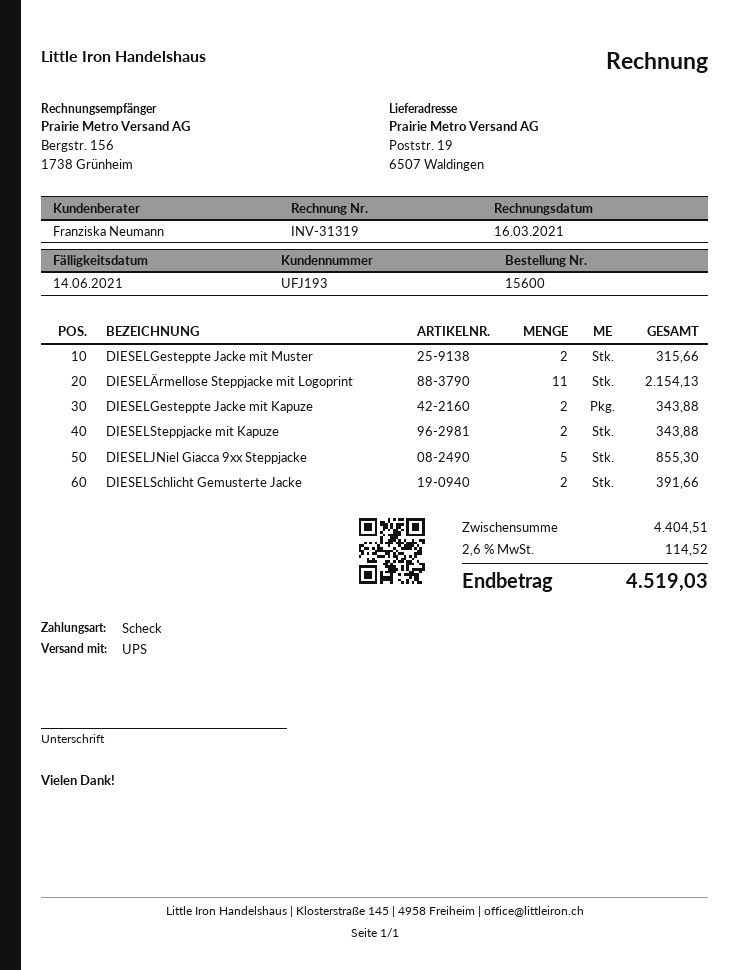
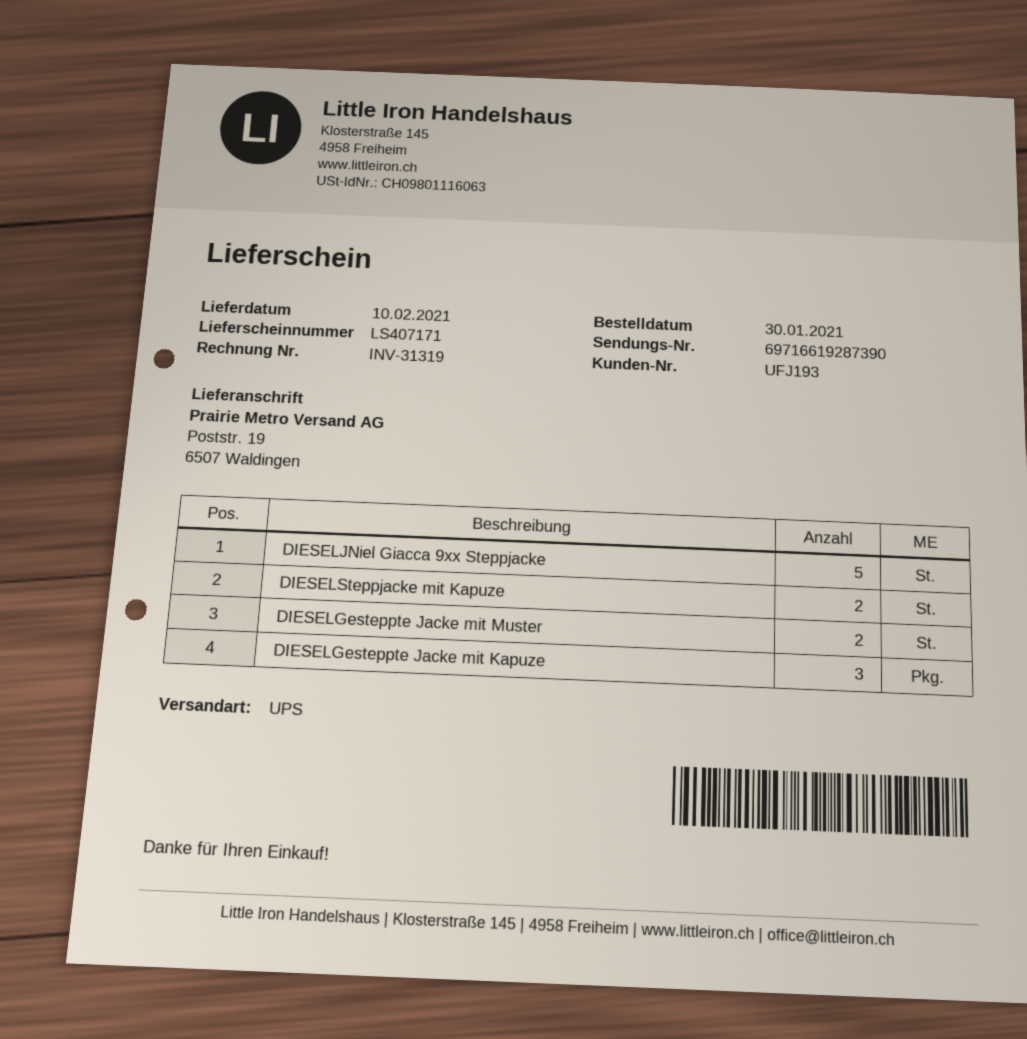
DIESELÄrmellose Steppjacke mit Logoprint: 11 -> none
DIESELGesteppte Jacke mit Kapuze: 2 -> 3
DIESELSchlicht Gemusterte Jacke: 2 -> none

